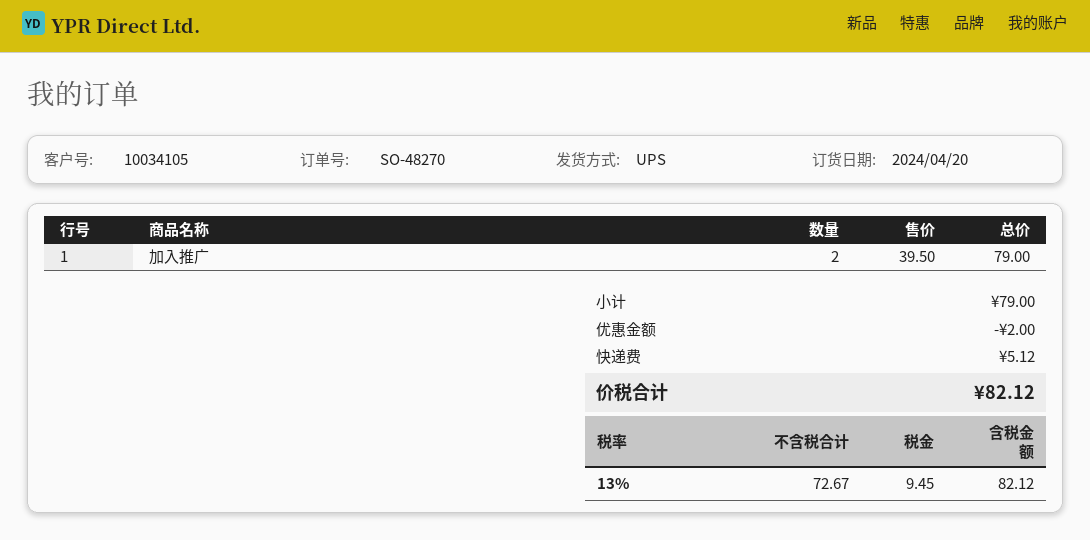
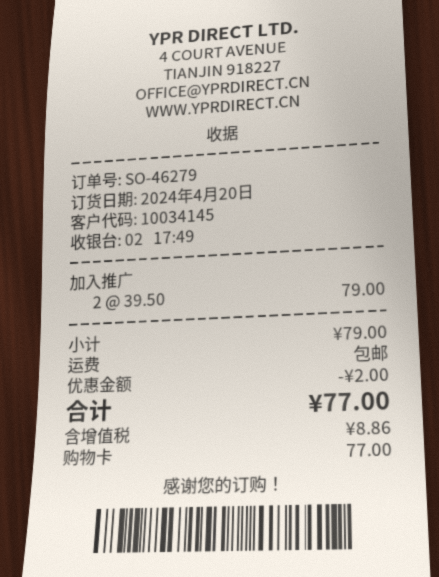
order number: SO-48270 -> SO-46279
customer number: 10034105 -> 10034145
shipping: 5.12 -> 0.00
tax: 9.45 -> 8.86
total: 82.12 -> 77.00

